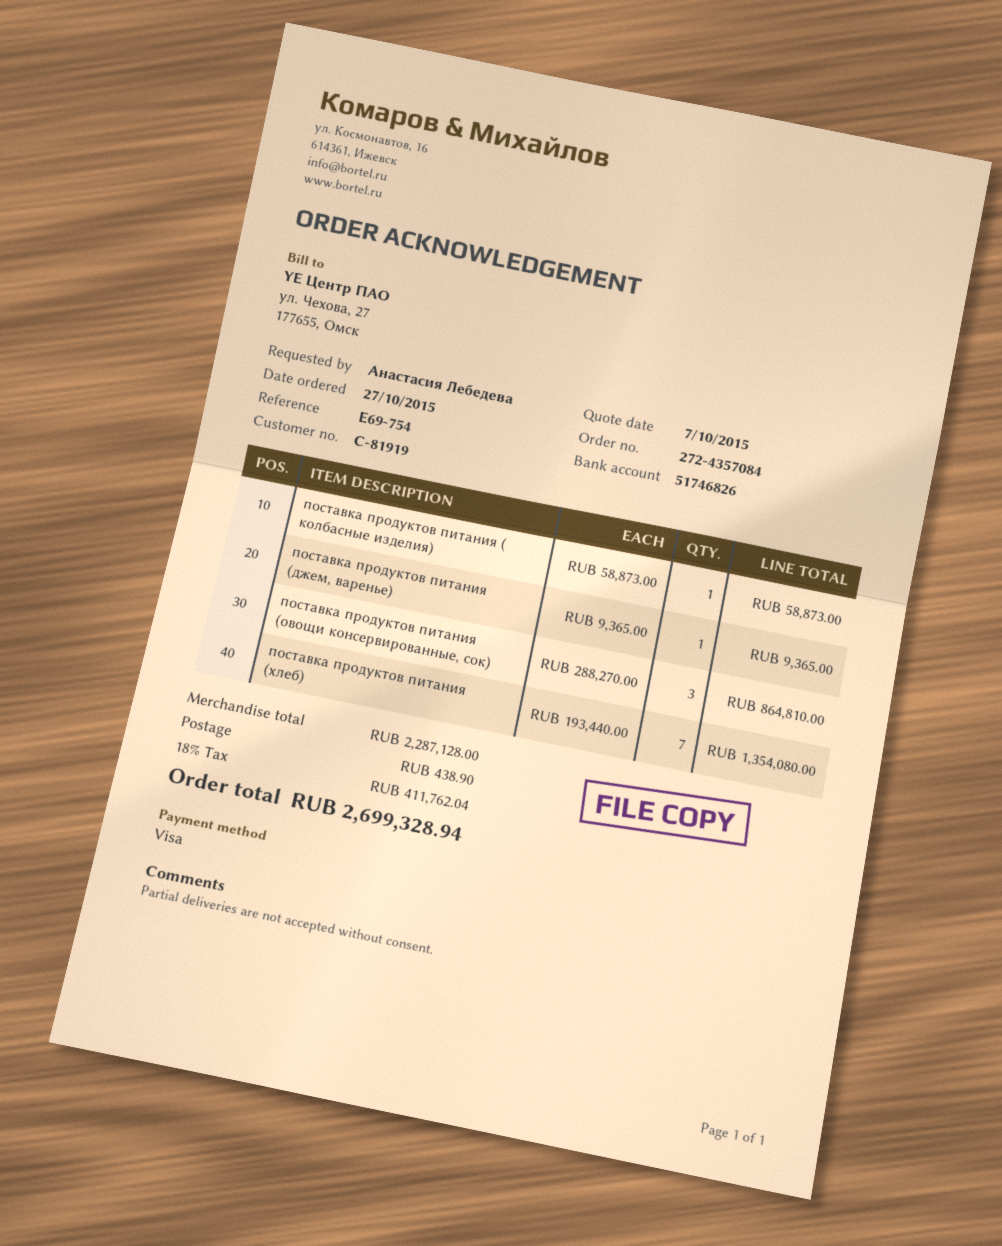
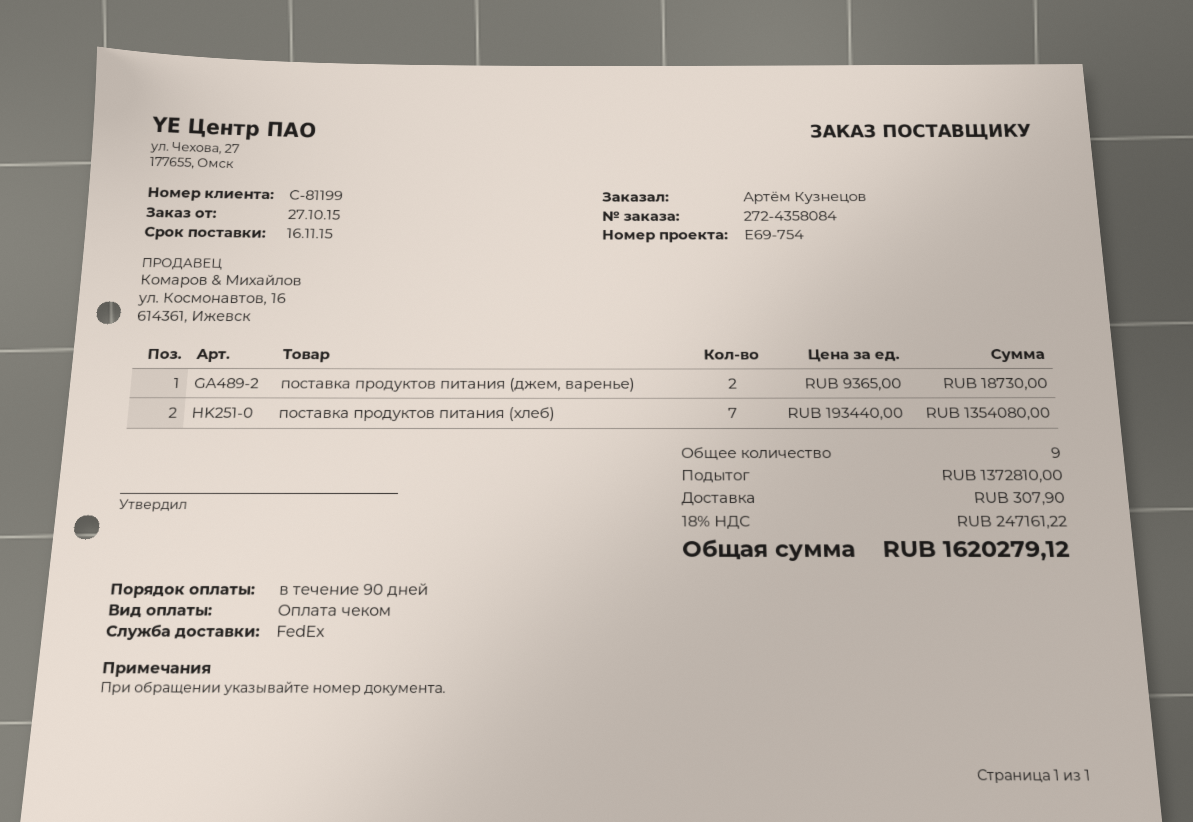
order number: 272-4357084 -> 272-4358084
customer number: C-81919 -> C-81199
ordered by: Анастасия Лебедева -> Артём Кузнецов
payment method: Visa -> cheque
поставка продуктов питания ( колбасные изделия): 1 x 58873.00 = 58873.00 -> none
поставка продуктов питания (джем, варенье): 1 x 9365.00 = 9365.00 -> 2 x 9365.00 = 18730.00
поставка продуктов питания (овощи консервированные, сок): 3 x 288270.00 = 864810.00 -> none
subtotal: 2287128.00 -> 1372810.00
shipping: 438.90 -> 307.90
tax: 18% = 411762.04 -> 18% = 247161.22
total: 2699328.94 -> 1620279.12

